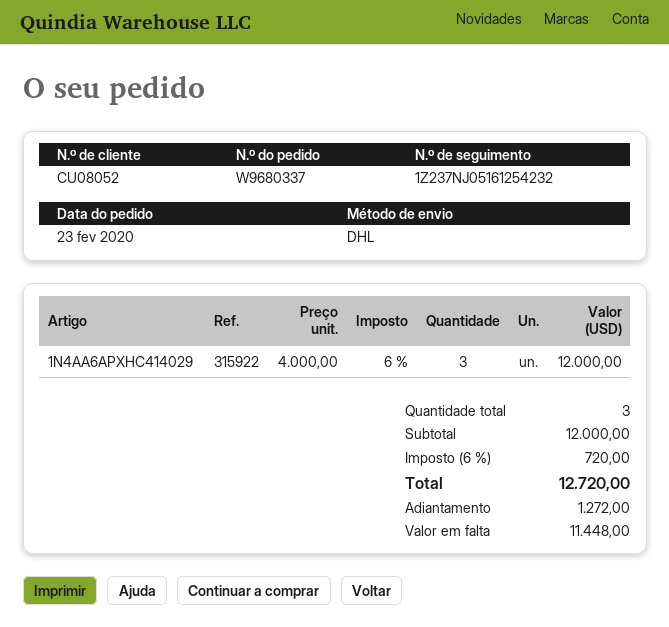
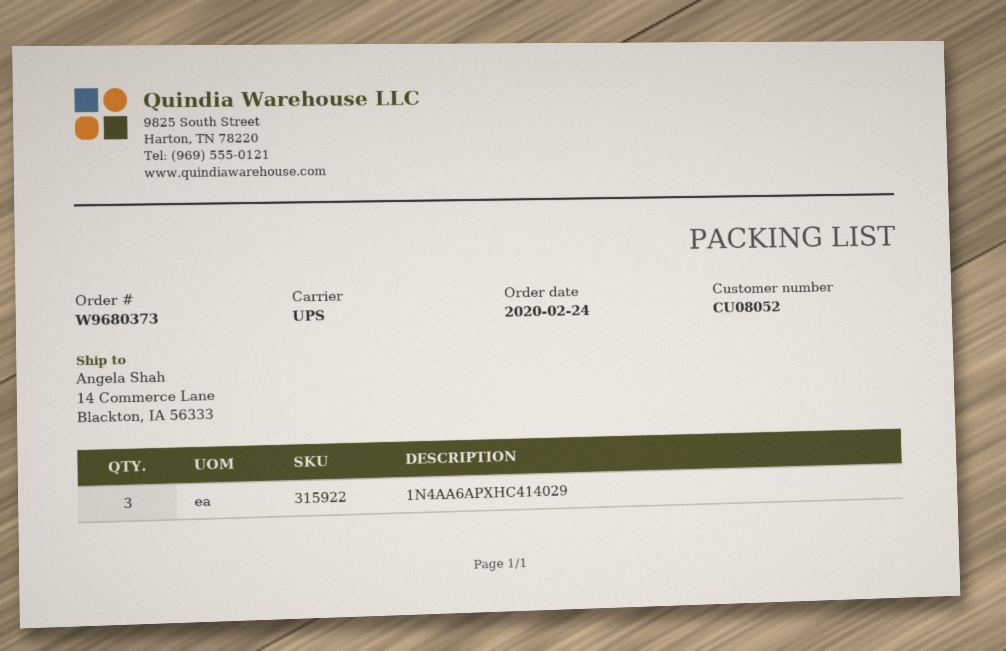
order number: W9680337 -> W9680373
order date: 2020-02-23 -> 2020-02-24
shipping method: DHL -> UPS

